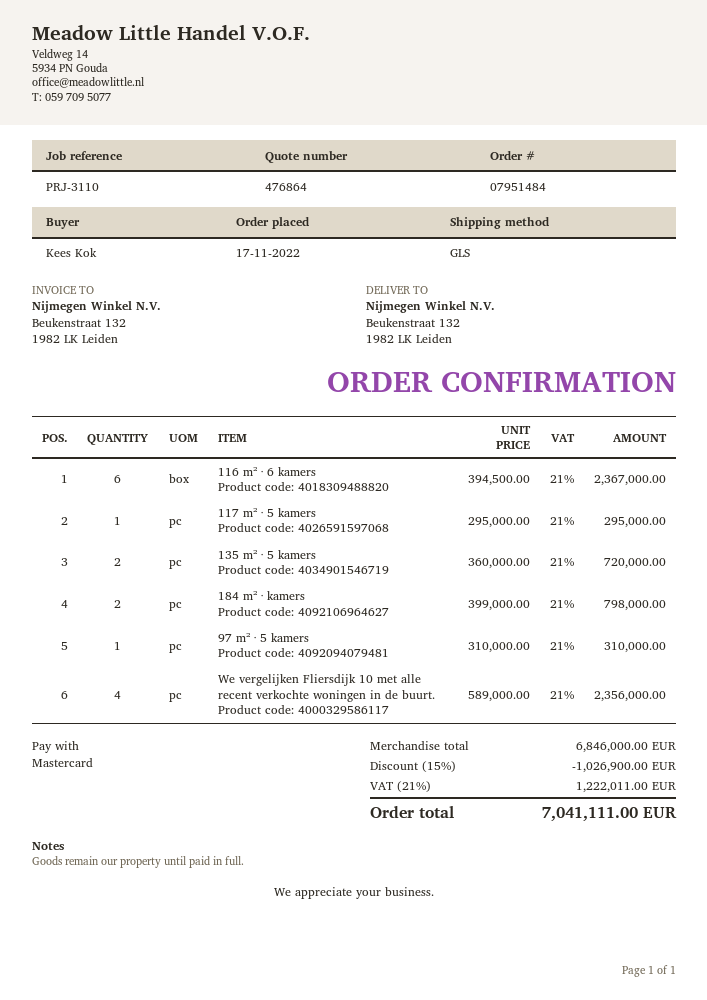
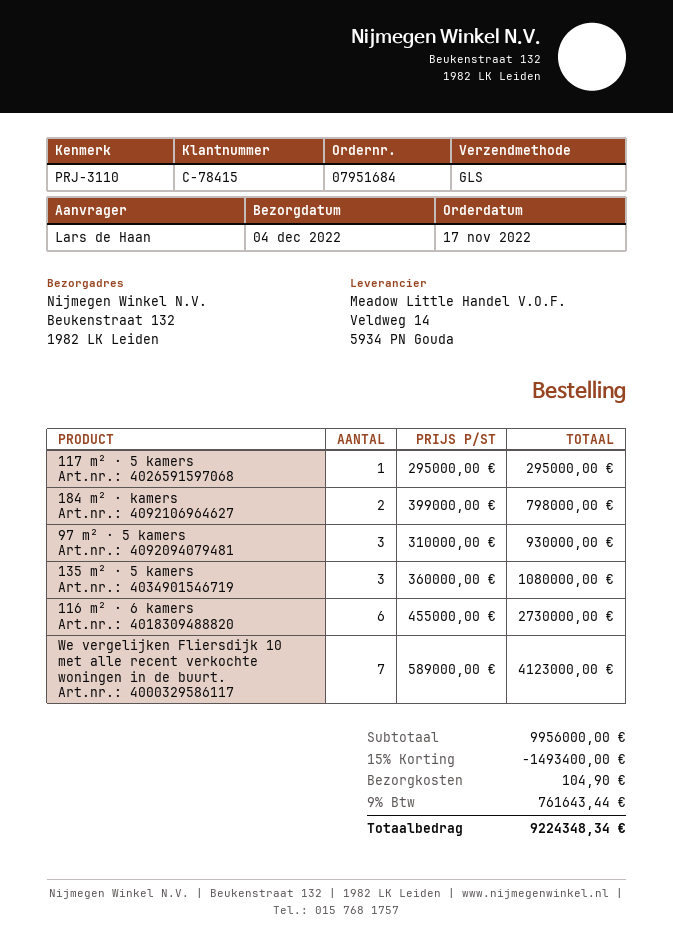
order number: 07951484 -> 07951684
ordered by: Kees Kok -> Lars de Haan
116 m² · 6 kamers: 6 x 394500.00 = 2367000.00 -> 6 x 455000.00 = 2730000.00
135 m² · 5 kamers: 2 x 360000.00 = 720000.00 -> 3 x 360000.00 = 1080000.00
97 m² · 5 kamers: 1 x 310000.00 = 310000.00 -> 3 x 310000.00 = 930000.00
We vergelijken Fliersdijk 10 met alle recent verkochte woningen in de buurt.: 4 x 589000.00 = 2356000.00 -> 7 x 589000.00 = 4123000.00
subtotal: 6846000.00 -> 9956000.00
discount: 15% = 1026900.00 -> 15% = 1493400.00
shipping: none -> 104.90
tax: 21% = 1222011.00 -> 9% = 761643.44
total: 7041111.00 -> 9224348.34

